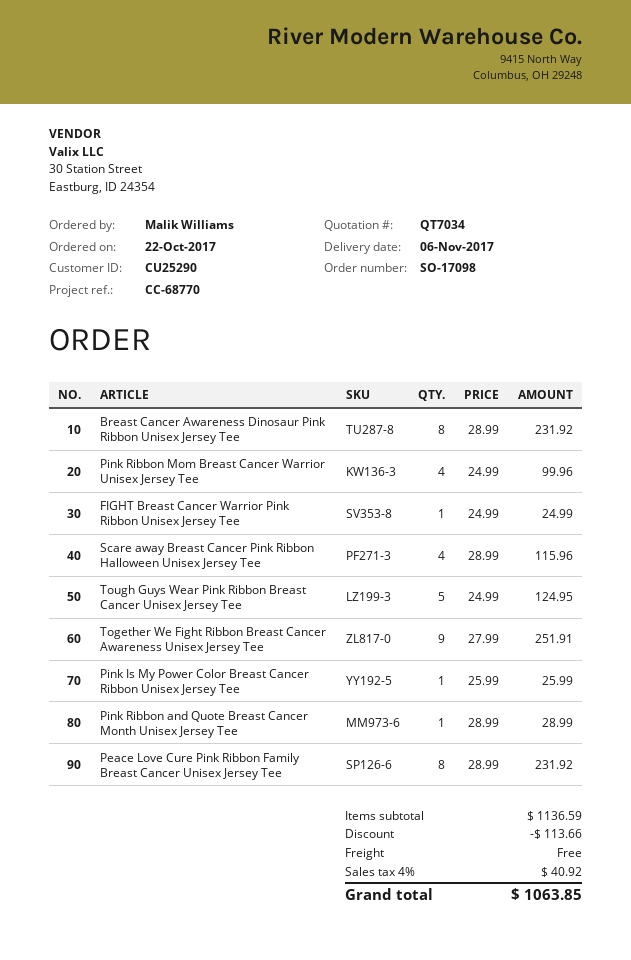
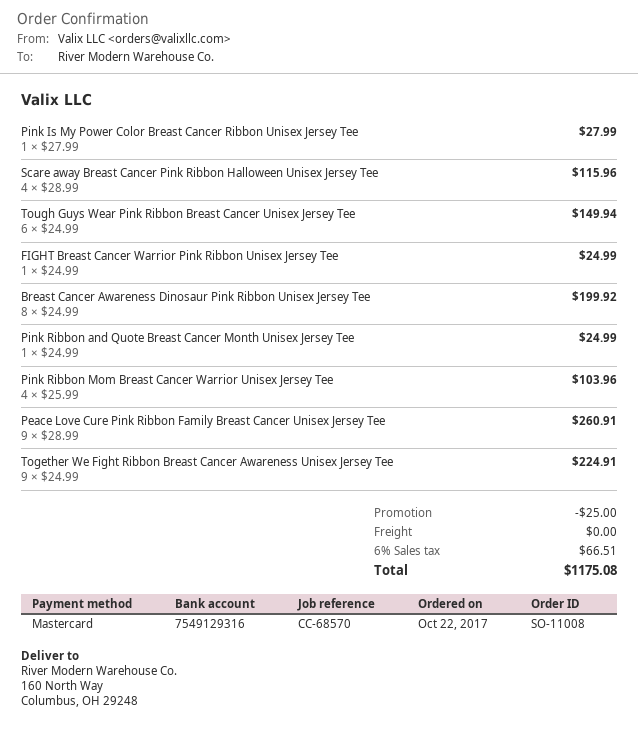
order number: SO-17098 -> SO-11008
reference: CC-68770 -> CC-68570
Breast Cancer Awareness Dinosaur Pink Ribbon Unisex Jersey Tee: 8 x 28.99 = 231.92 -> 8 x 24.99 = 199.92
Pink Ribbon Mom Breast Cancer Warrior Unisex Jersey Tee: 4 x 24.99 = 99.96 -> 4 x 25.99 = 103.96
Tough Guys Wear Pink Ribbon Breast Cancer Unisex Jersey Tee: 5 x 24.99 = 124.95 -> 6 x 24.99 = 149.94
Together We Fight Ribbon Breast Cancer Awareness Unisex Jersey Tee: 9 x 27.99 = 251.91 -> 9 x 24.99 = 224.91
Pink Is My Power Color Breast Cancer Ribbon Unisex Jersey Tee: 1 x 25.99 = 25.99 -> 1 x 27.99 = 27.99
Pink Ribbon and Quote Breast Cancer Month Unisex Jersey Tee: 1 x 28.99 = 28.99 -> 1 x 24.99 = 24.99
Peace Love Cure Pink Ribbon Family Breast Cancer Unisex Jersey Tee: 8 x 28.99 = 231.92 -> 9 x 28.99 = 260.91
discount: 113.66 -> 25.00
tax: 4% = 40.92 -> 6% = 66.51
total: 1063.85 -> 1175.08

